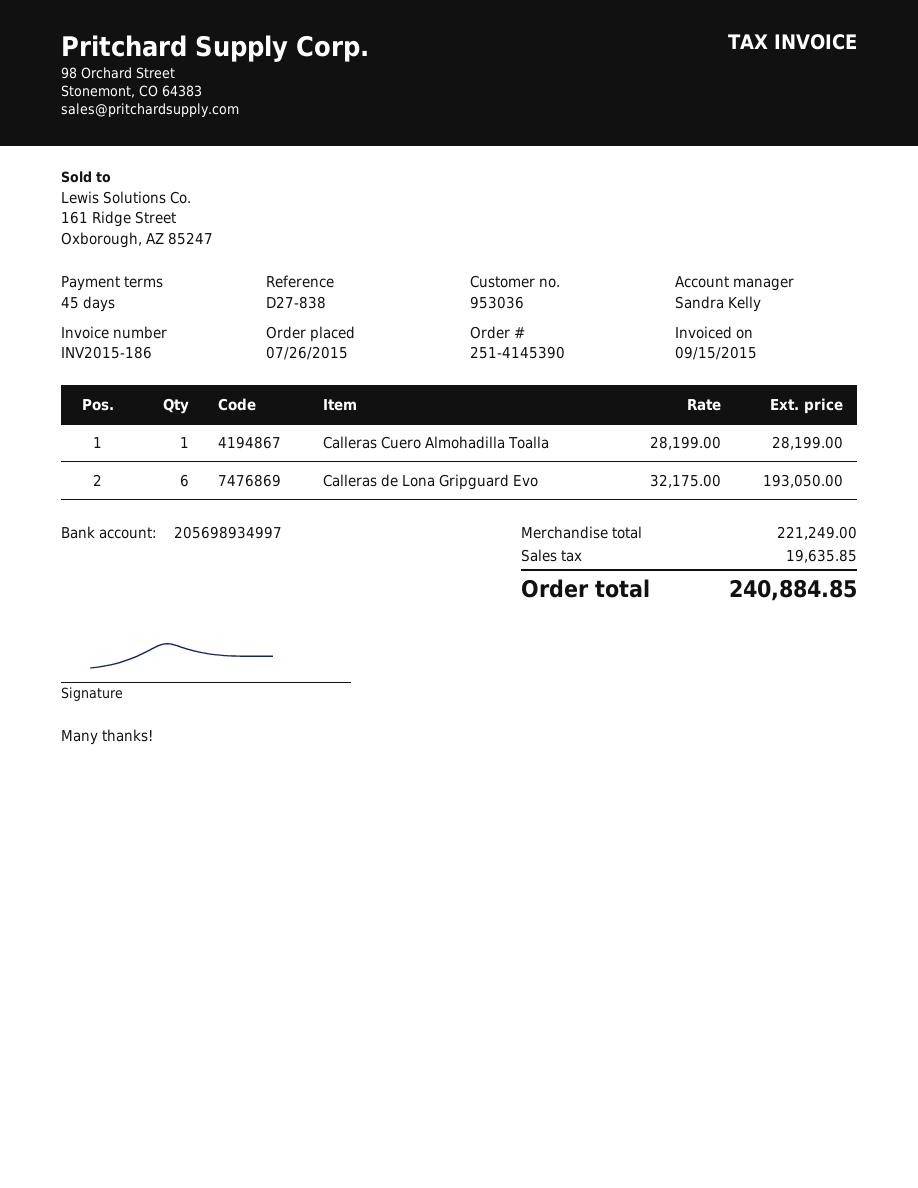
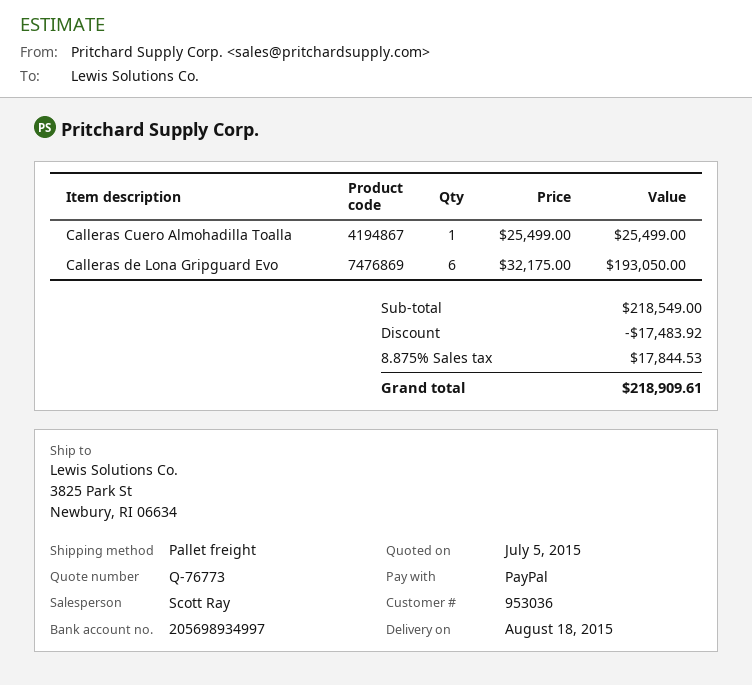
sales rep: Sandra Kelly -> Scott Ray
Calleras Cuero Almohadilla Toalla: 1 x 28199.00 = 28199.00 -> 1 x 25499.00 = 25499.00
subtotal: 221249.00 -> 218549.00
discount: none -> 17483.92
tax: 19635.85 -> 17844.53
total: 240884.85 -> 218909.61

